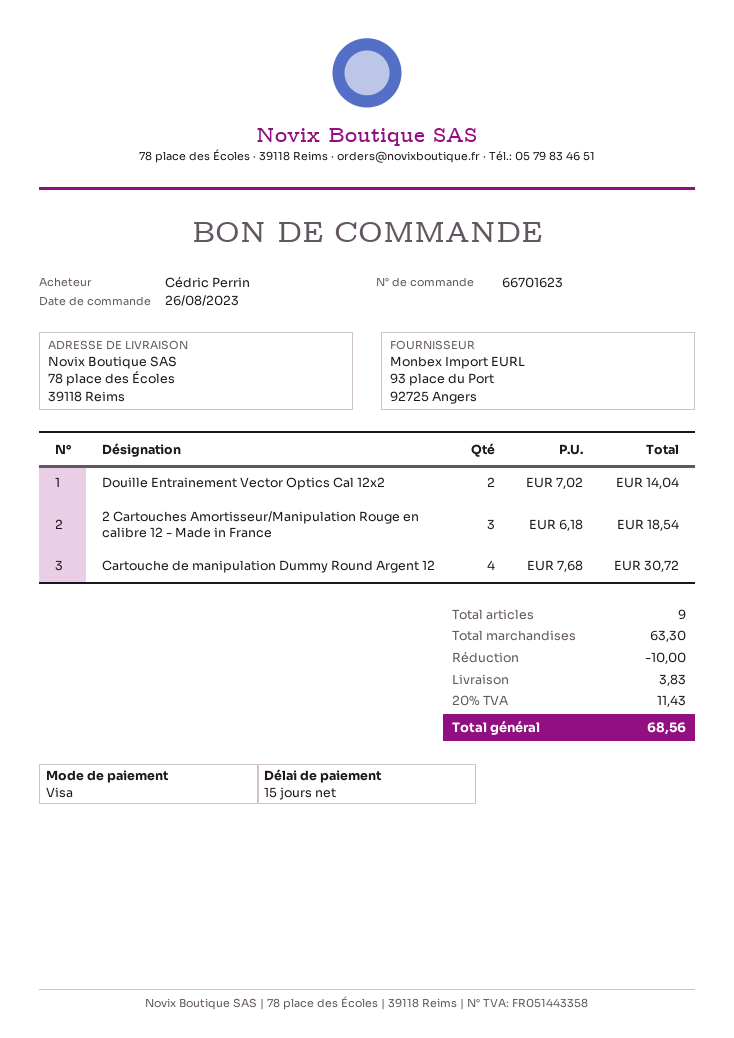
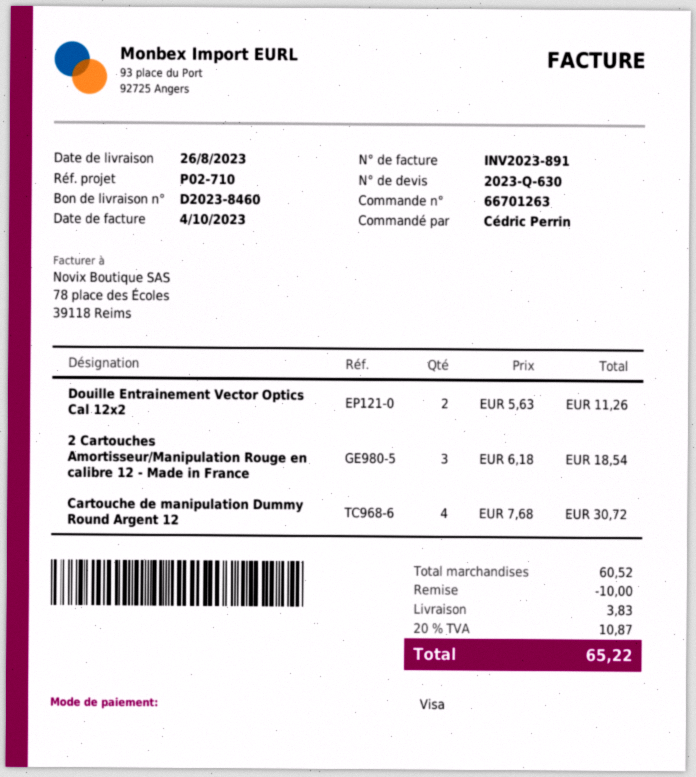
order number: 66701623 -> 66701263
Douille Entrainement Vector Optics Cal 12x2: 2 x 7.02 = 14.04 -> 2 x 5.63 = 11.26
subtotal: 63.30 -> 60.52
tax: 20% = 11.43 -> 20% = 10.87
total: 68.56 -> 65.22

